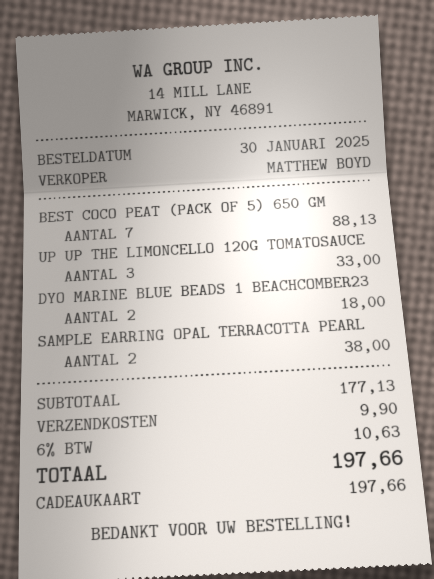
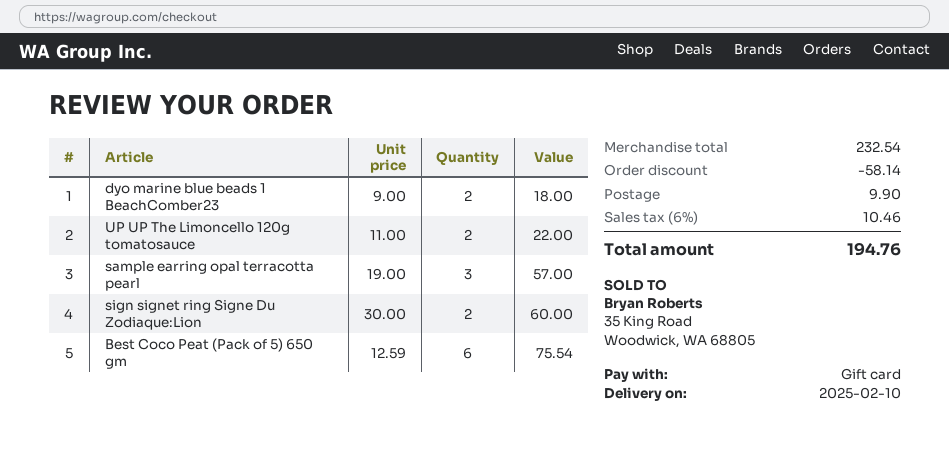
BEST COCO PEAT (PACK OF 5) 650 GM: 7 for 88.13 -> 6 for 75.54
UP UP THE LIMONCELLO 120G TOMATOSAUCE: 3 for 33.00 -> 2 for 22.00
SAMPLE EARRING OPAL TERRACOTTA PEARL: 2 for 38.00 -> 3 for 57.00
sign signet ring Signe Du Zodiaque:Lion: none -> 2 for 60.00
subtotal: 177.13 -> 232.54
discount: none -> 58.14
tax: 6% = 10.63 -> 6% = 10.46
total: 197.66 -> 194.76

